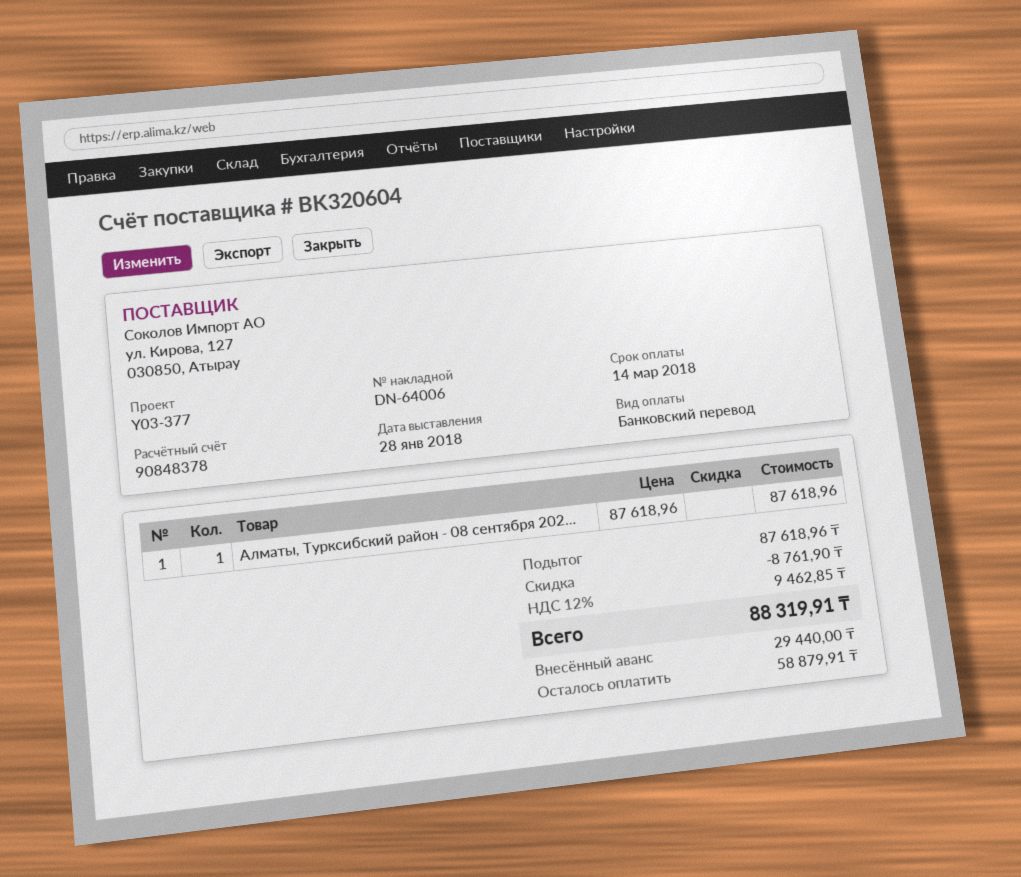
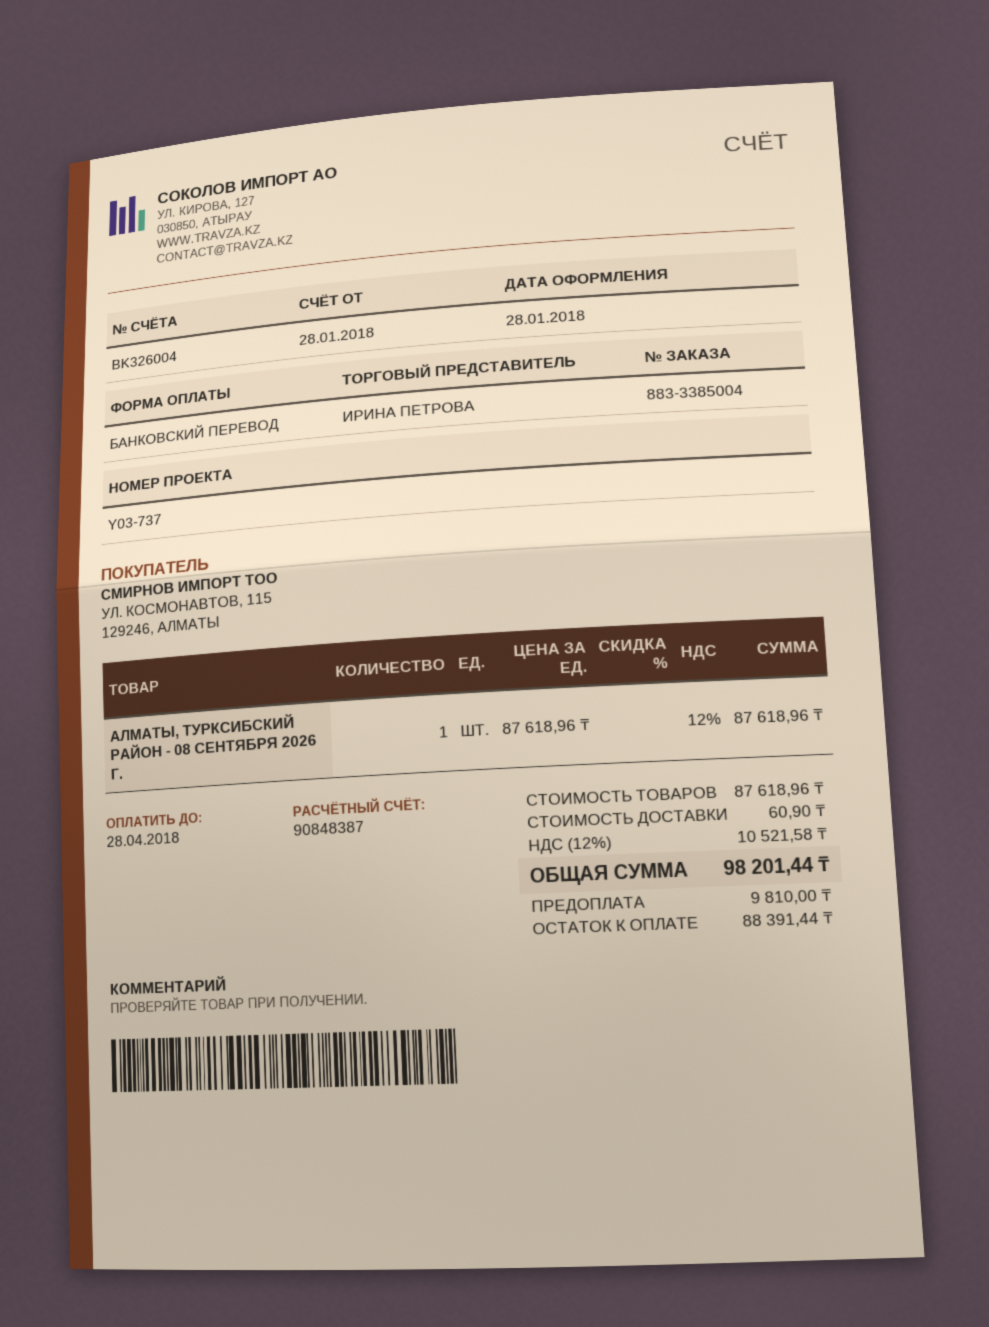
invoice number: BK320604 -> BK326004
due date: 2018-03-14 -> 2018-04-28
reference: Y03-377 -> Y03-737
bank account: 90848378 -> 90848387
discount: 8761.90 -> none
shipping: none -> 60.90
tax: 12% = 9462.85 -> 12% = 10521.58
total: 88319.91 -> 98201.44
deposit: 29440.00 -> 9810.00
balance: 58879.91 -> 88391.44

